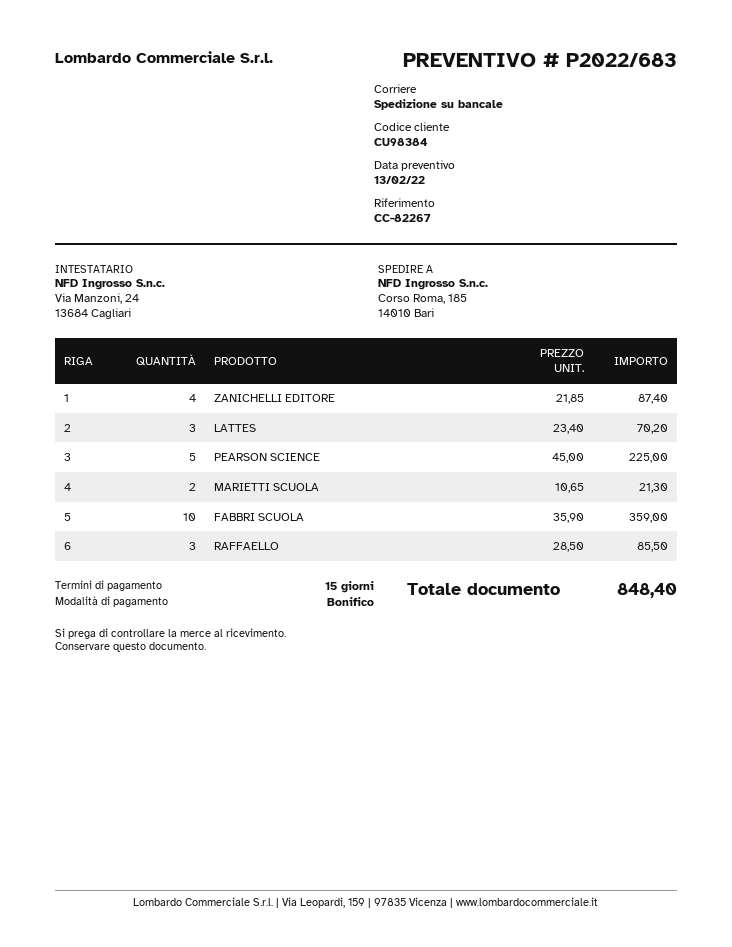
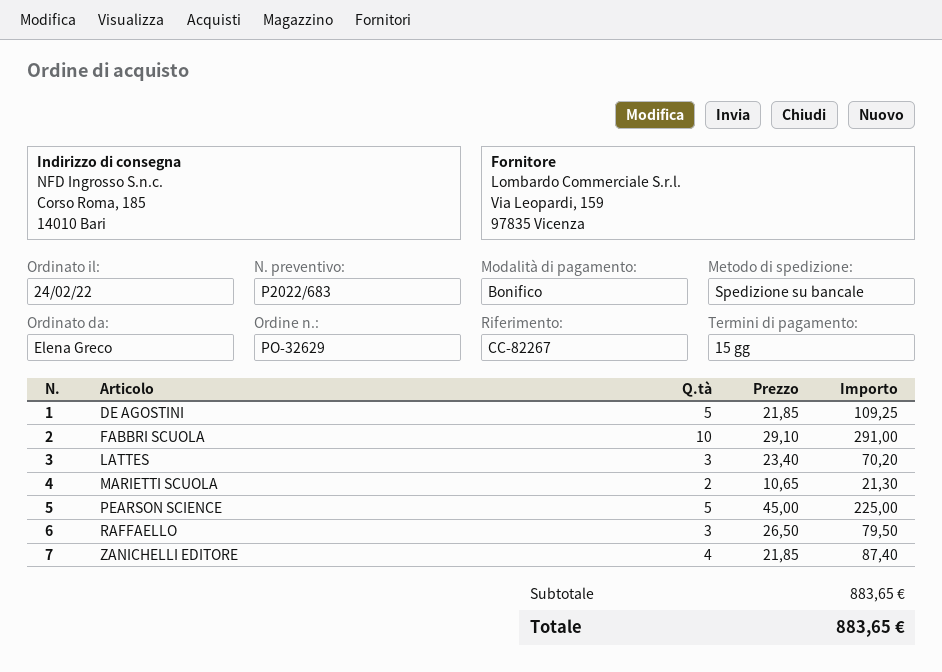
FABBRI SCUOLA: 10 x 35.90 = 359.00 -> 10 x 29.10 = 291.00
RAFFAELLO: 3 x 28.50 = 85.50 -> 3 x 26.50 = 79.50
DE AGOSTINI: none -> 5 x 21.85 = 109.25
total: 848.40 -> 883.65

